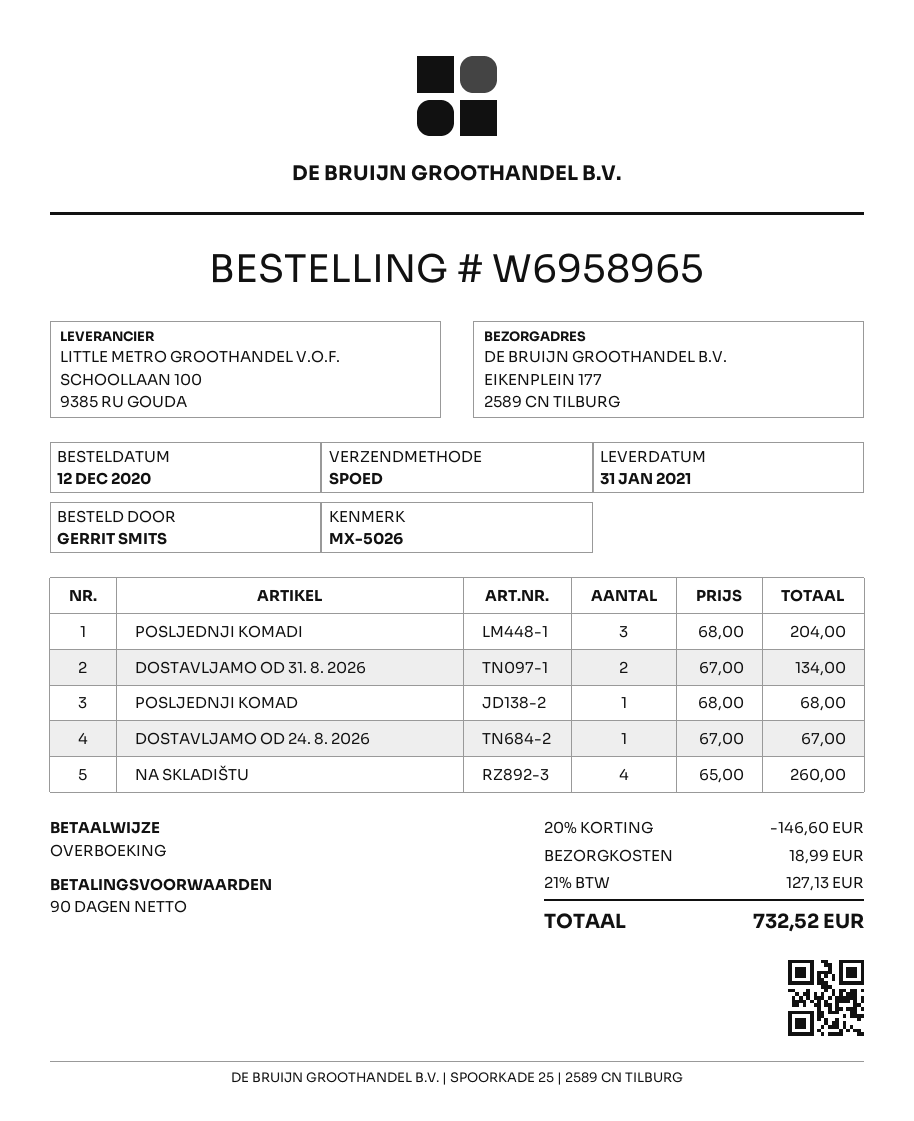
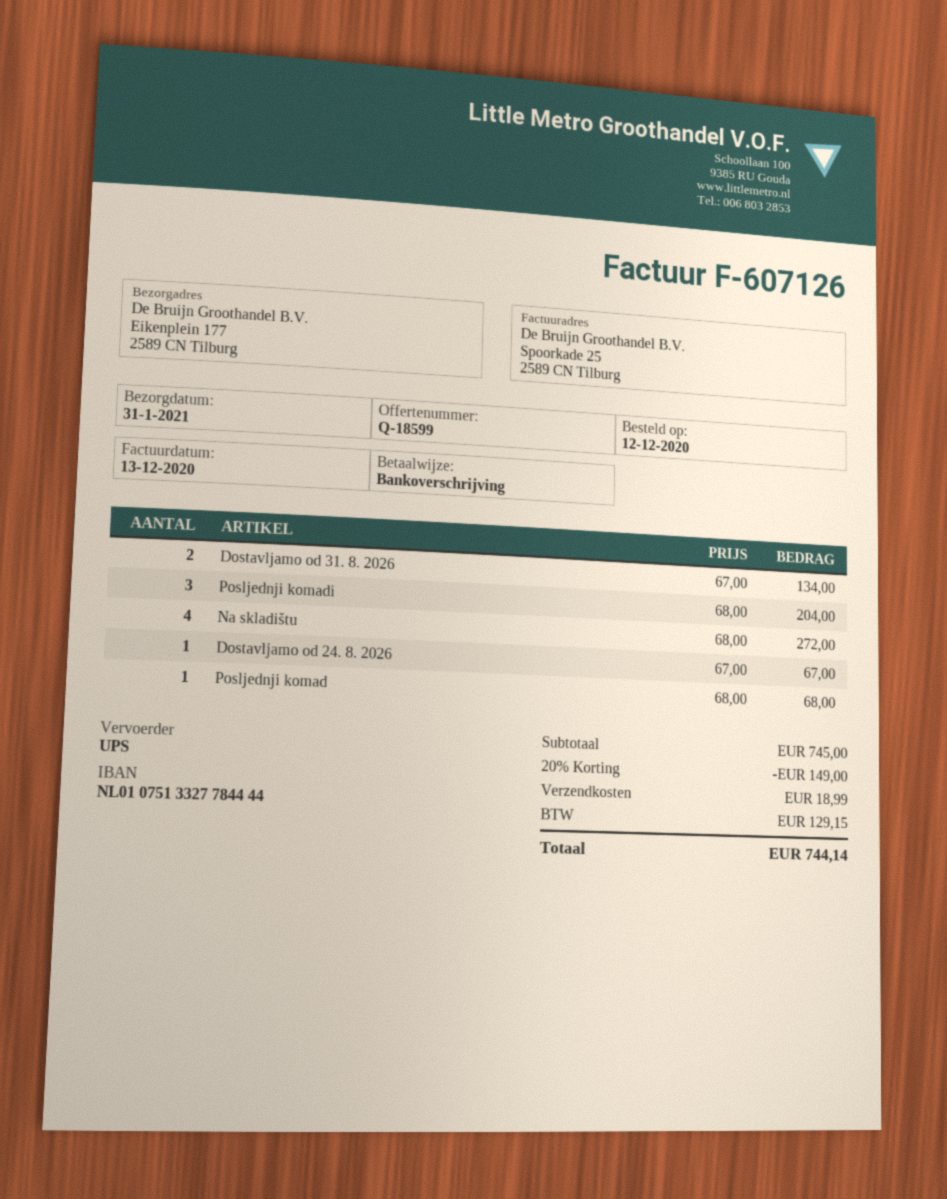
shipping method: express -> UPS
NA SKLADIŠTU: 4 x 65.00 = 260.00 -> 4 x 68.00 = 272.00
discount: 20% = 146.60 -> 20% = 149.00
tax: 127.13 -> 129.15
total: 732.52 -> 744.14

